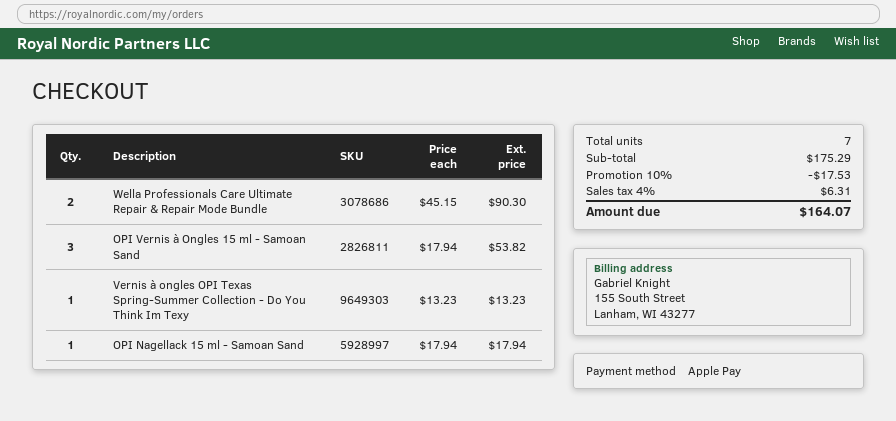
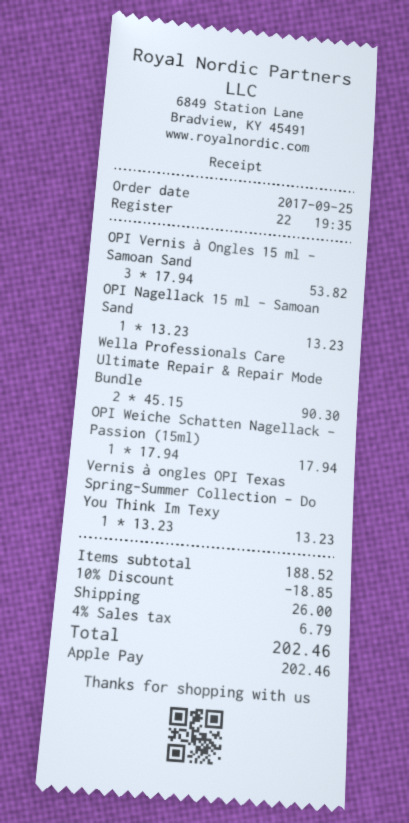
OPI Nagellack 15 ml - Samoan Sand: 1 x 17.94 = 17.94 -> 1 x 13.23 = 13.23
OPI Weiche Schatten Nagellack - Passion (15ml): none -> 1 x 17.94 = 17.94
subtotal: 175.29 -> 188.52
discount: 10% = 17.53 -> 10% = 18.85
shipping: none -> 26.00
tax: 4% = 6.31 -> 4% = 6.79
total: 164.07 -> 202.46

